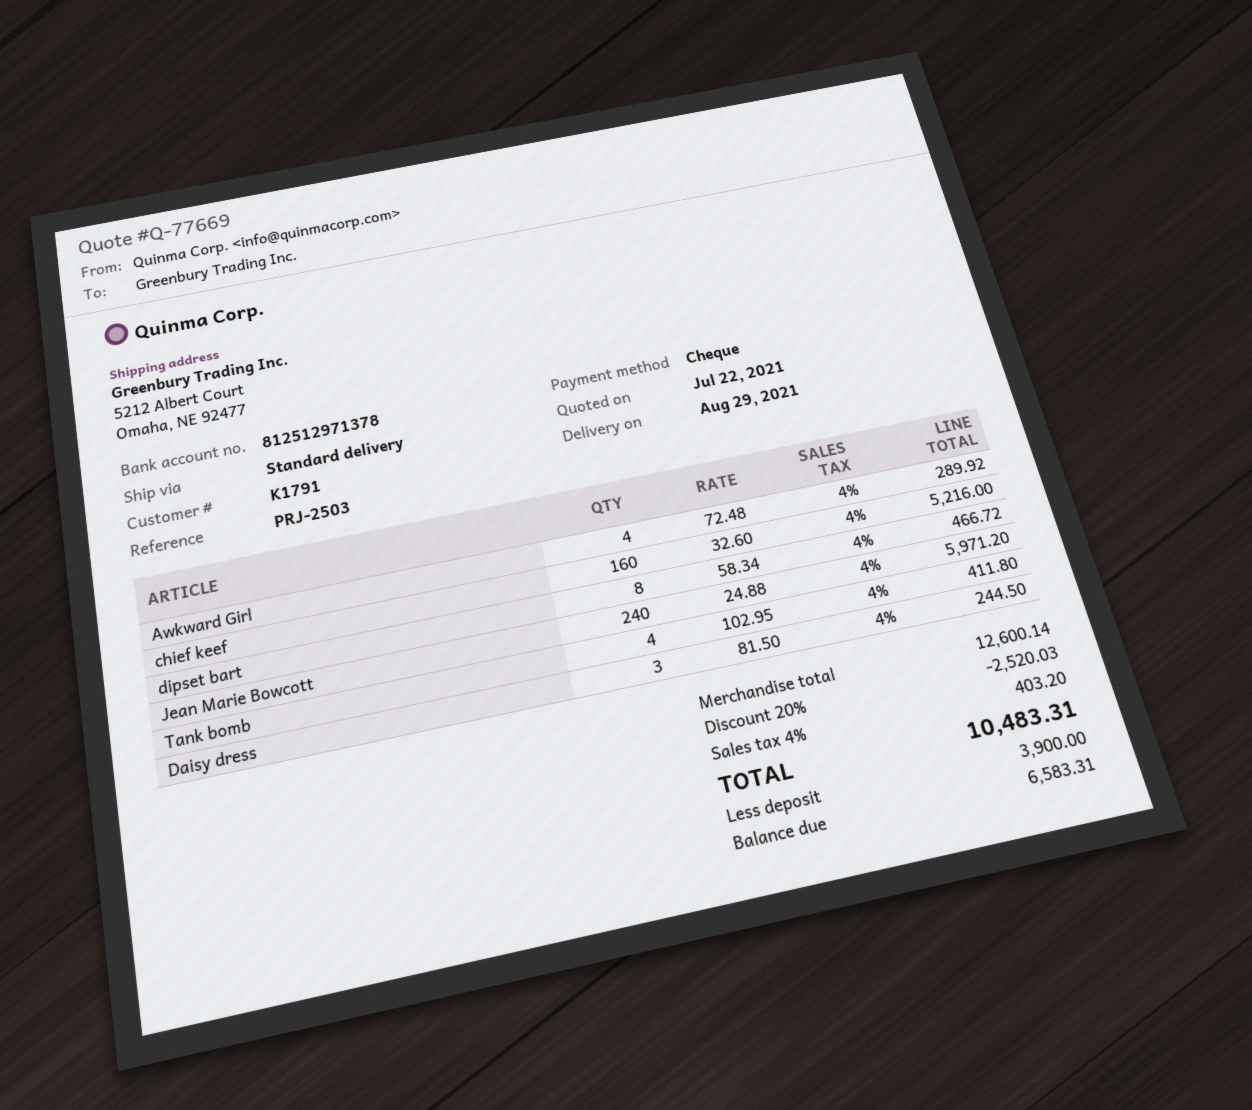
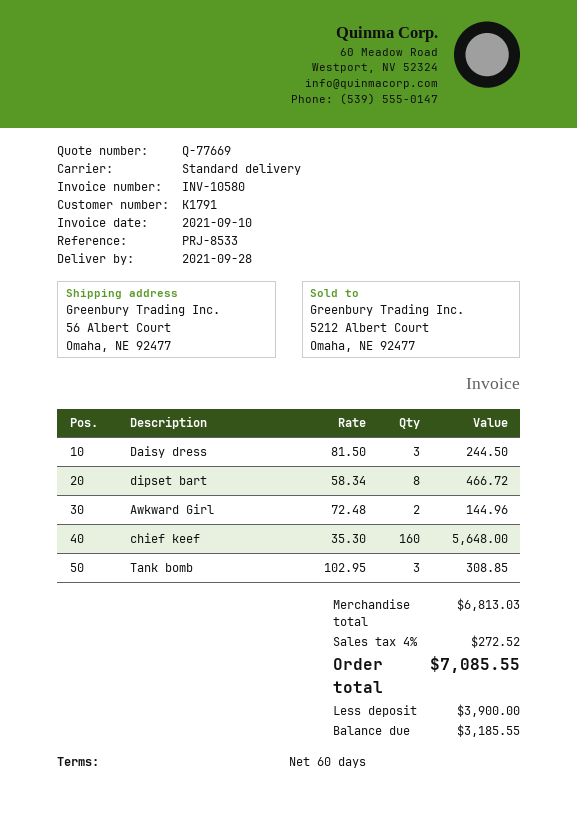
delivery date: 2021-08-29 -> 2021-09-28
reference: PRJ-2503 -> PRJ-8533
ship to: 5212 Albert Court, Omaha, NE 92477 -> 56 Albert Court, Omaha, NE 92477
Awkward Girl: 4 x 72.48 = 289.92 -> 2 x 72.48 = 144.96
chief keef: 160 x 32.60 = 5216.00 -> 160 x 35.30 = 5648.00
Jean Marie Bowcott: 240 x 24.88 = 5971.20 -> none
Tank bomb: 4 x 102.95 = 411.80 -> 3 x 102.95 = 308.85
subtotal: 12600.14 -> 6813.03
discount: 20% = 2520.03 -> none
tax: 4% = 403.20 -> 4% = 272.52
total: 10483.31 -> 7085.55
balance: 6583.31 -> 3185.55

